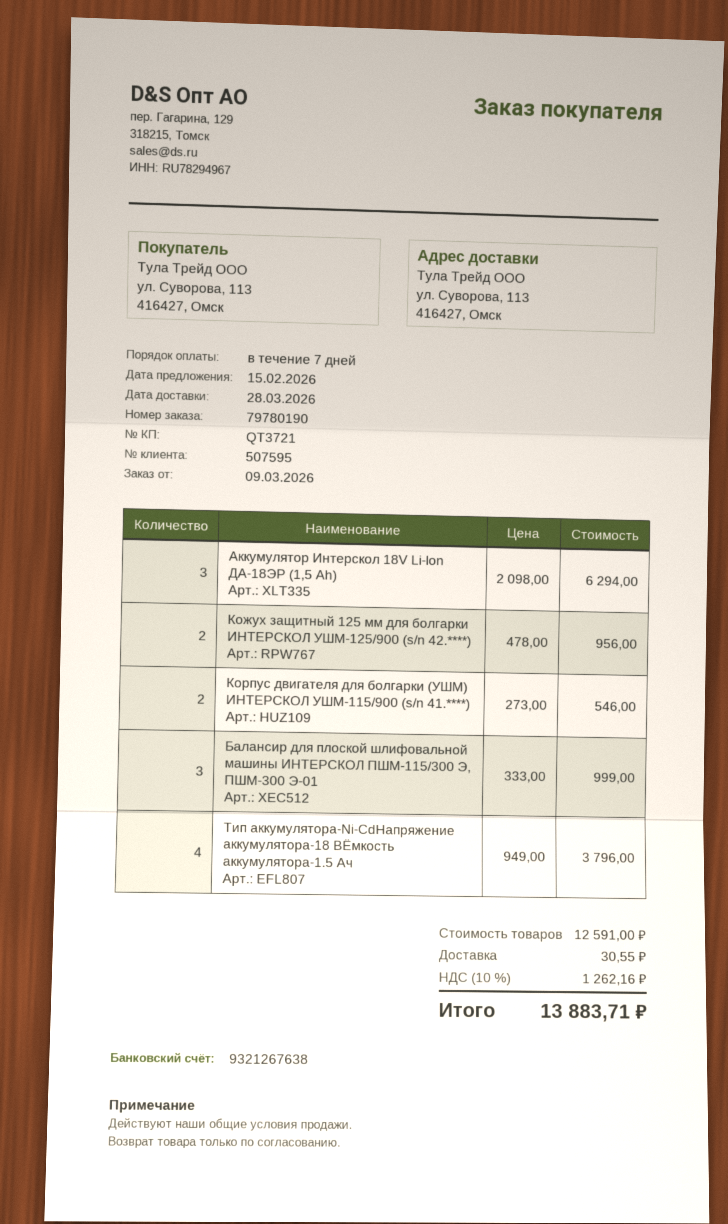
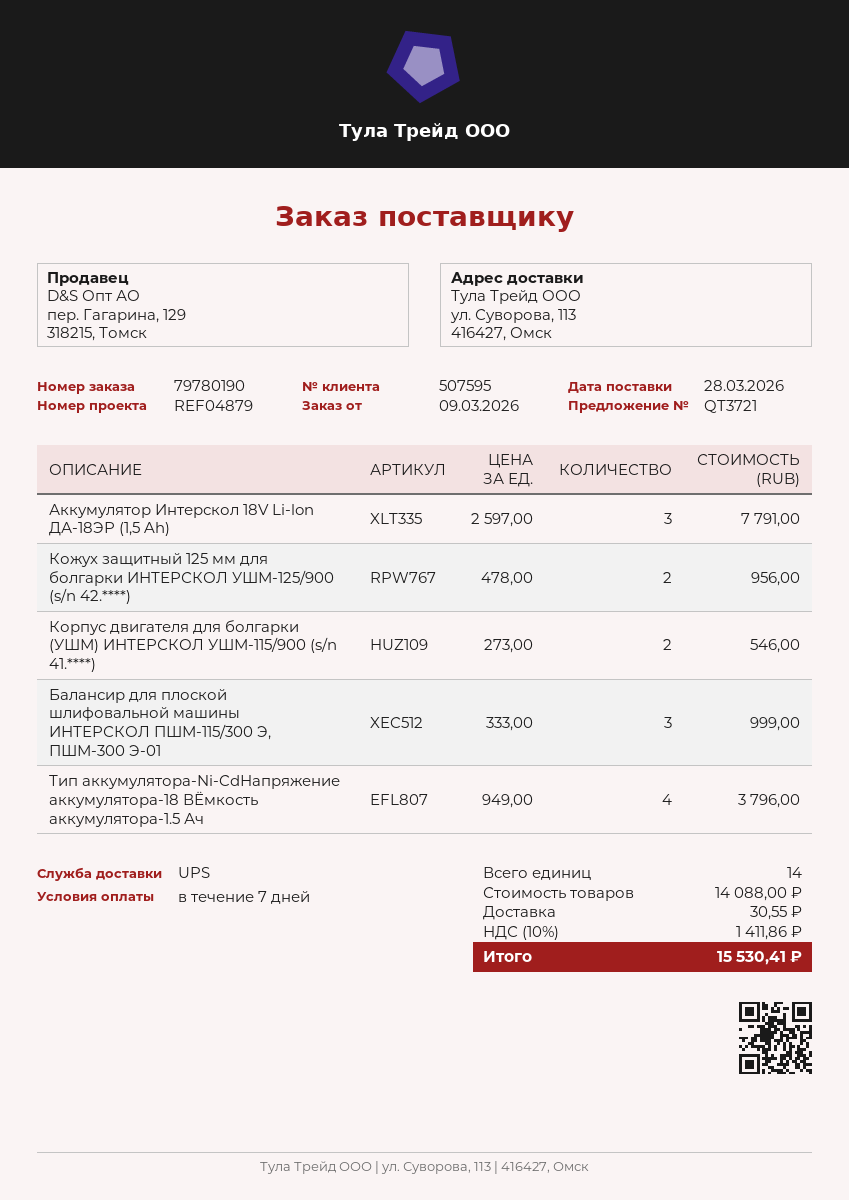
Аккумулятор Интерскол 18V Li-lon ДА-18ЭР (1,5 Ah): 3 x 2098.00 = 6294.00 -> 3 x 2597.00 = 7791.00
subtotal: 12591.00 -> 14088.00
tax: 10% = 1262.16 -> 10% = 1411.86
total: 13883.71 -> 15530.41

